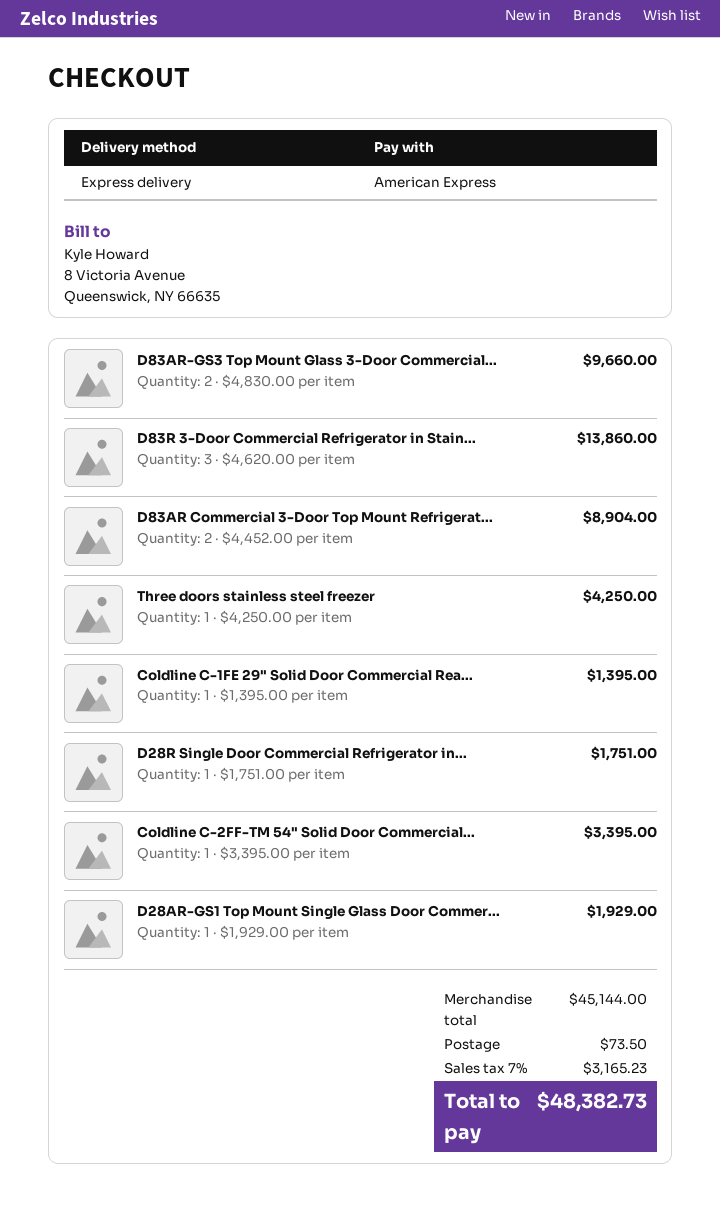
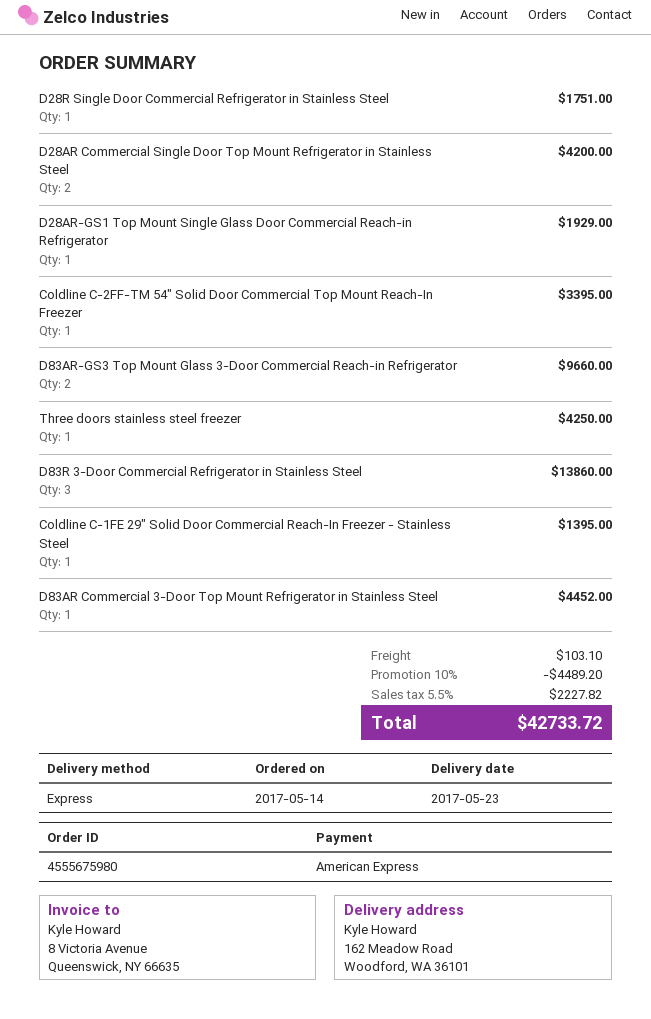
D83AR Commercial 3-Door Top Mount Refrigerat...: 2 for 8904.00 -> 1 for 4452.00
D28AR Commercial Single Door Top Mount Refrigerator in Stainless Steel: none -> 2 for 4200.00
discount: none -> 10% = 4489.20
shipping: 73.50 -> 103.10
tax: 7% = 3165.23 -> 5.5% = 2227.82
total: 48382.73 -> 42733.72

